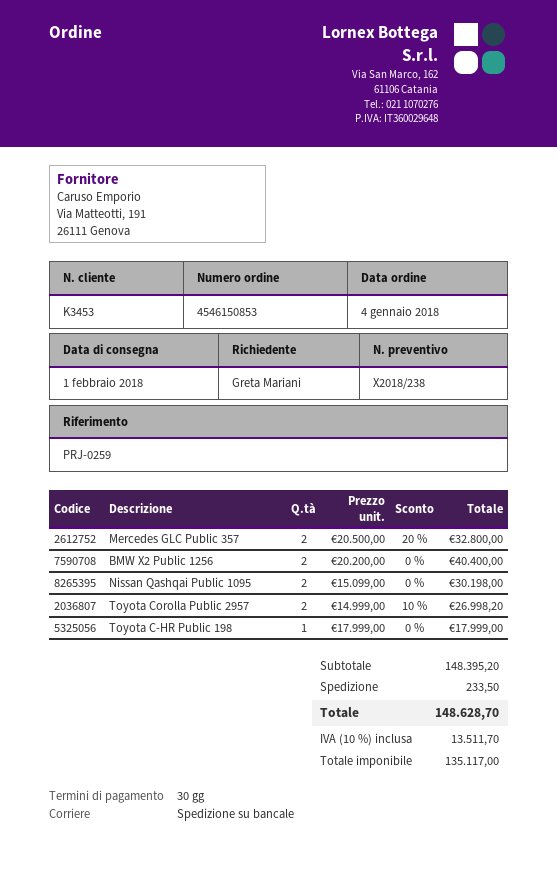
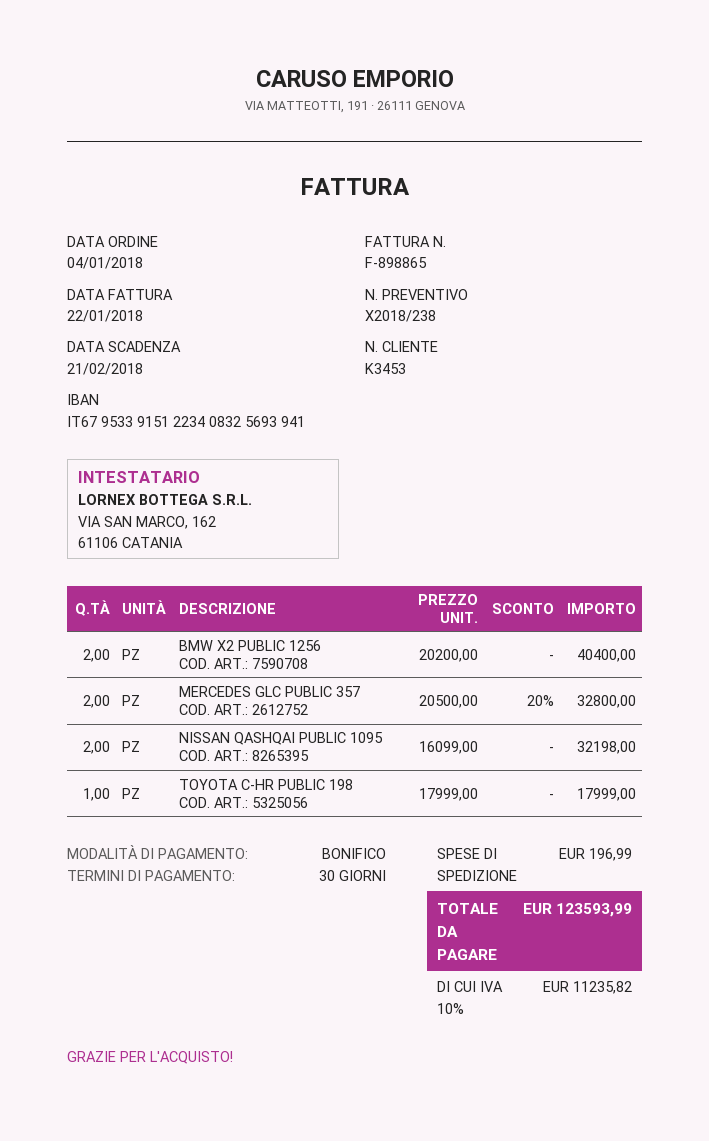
Nissan Qashqai Public 1095: 2 x 15099.00 = 30198.00 -> 2 x 16099.00 = 32198.00
Toyota Corolla Public 2957: 2 x 14999.00 - 10% = 26998.20 -> none
shipping: 233.50 -> 196.99
tax: 10% = 13511.70 -> 10% = 11235.82
total: 148628.70 -> 123593.99

